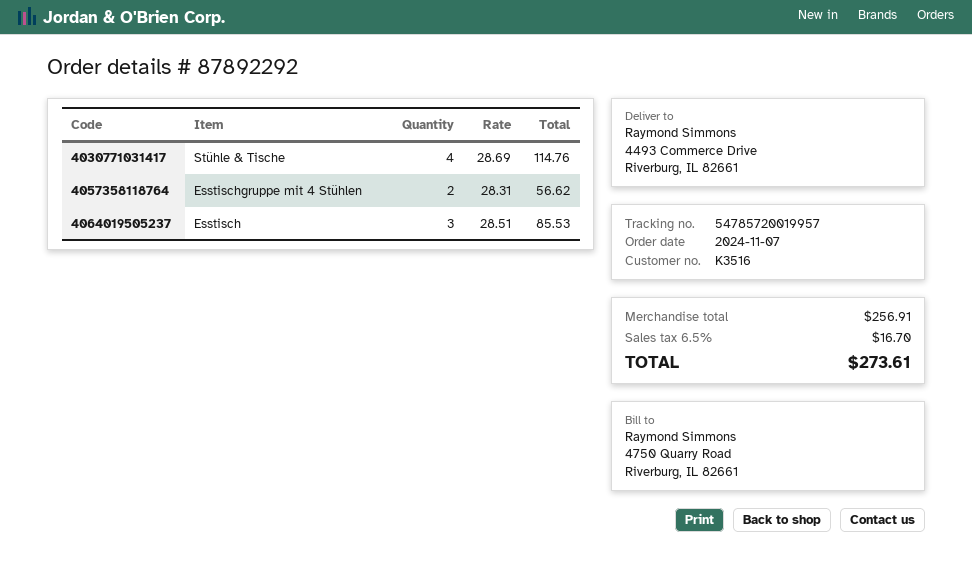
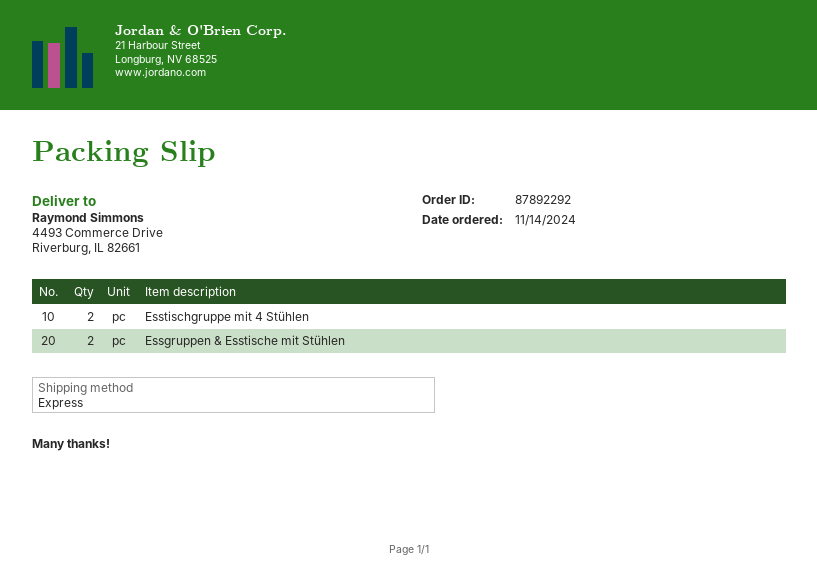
order date: 2024-11-07 -> 2024-11-14
Stühle & Tische: 4 -> none
Esstisch: 3 -> none
Essgruppen & Esstische mit Stühlen: none -> 2

